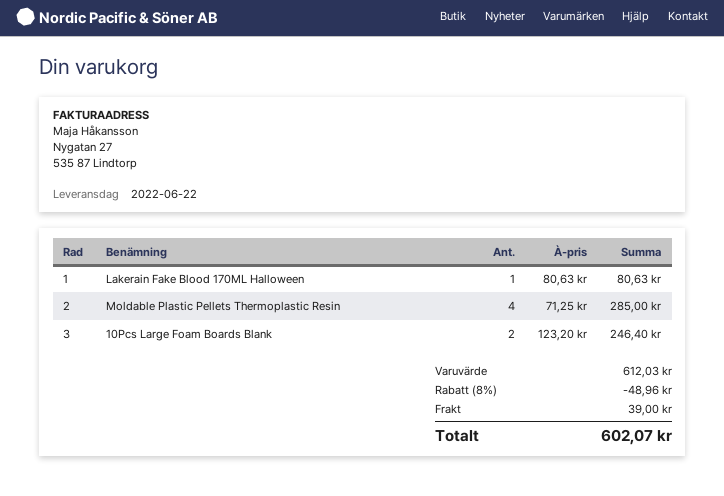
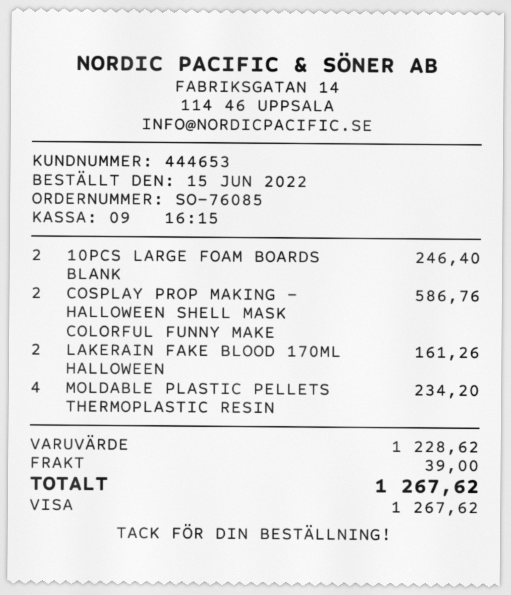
Lakerain Fake Blood 170ML Halloween: 1 for 80.63 -> 2 for 161.26
Moldable Plastic Pellets Thermoplastic Resin: 4 for 285.00 -> 4 for 234.20
COSPLAY PROP MAKING - HALLOWEEN SHELL MASK COLORFUL FUNNY MAKE: none -> 2 for 586.76
subtotal: 612.03 -> 1228.62
discount: 8% = 48.96 -> none
total: 602.07 -> 1267.62

